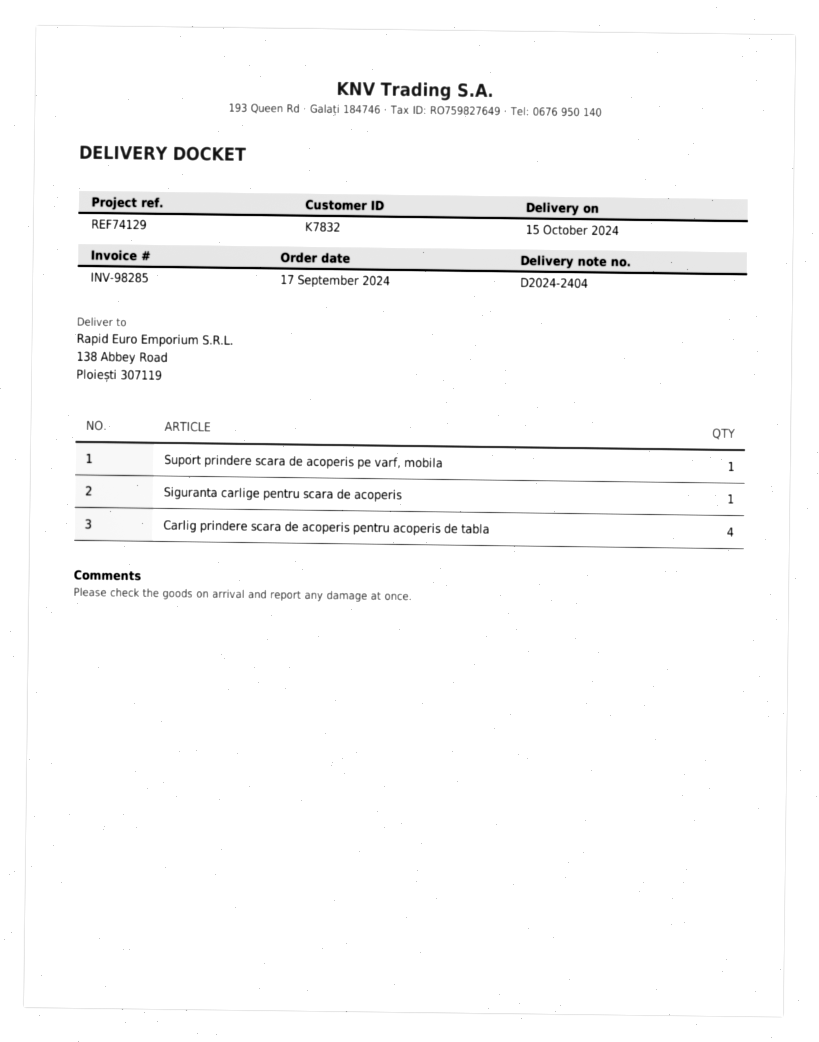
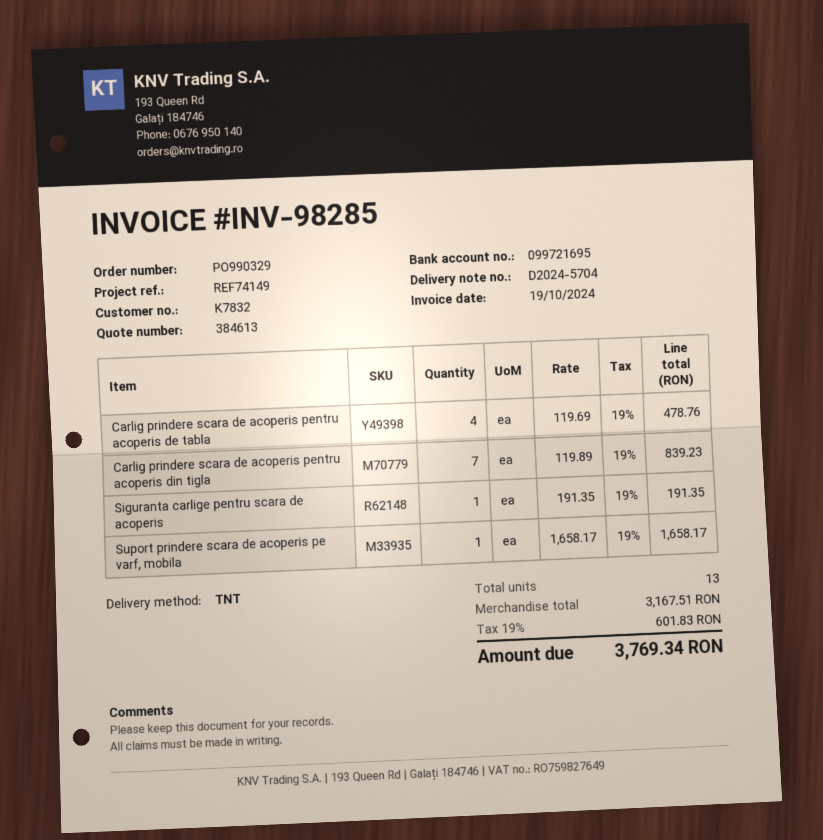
delivery note number: D2024-2404 -> D2024-5704
reference: REF74129 -> REF74149
Carlig prindere scara de acoperis pentru acoperis din tigla: none -> 7

